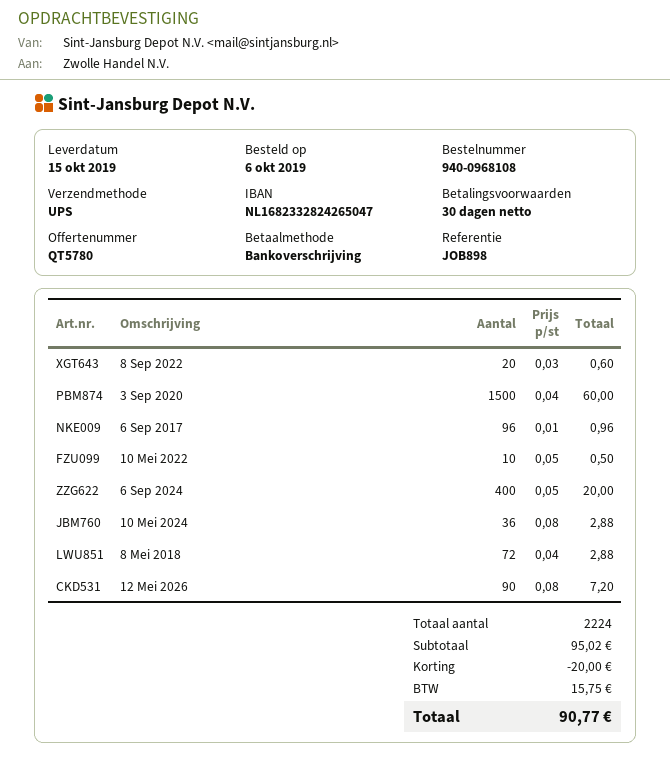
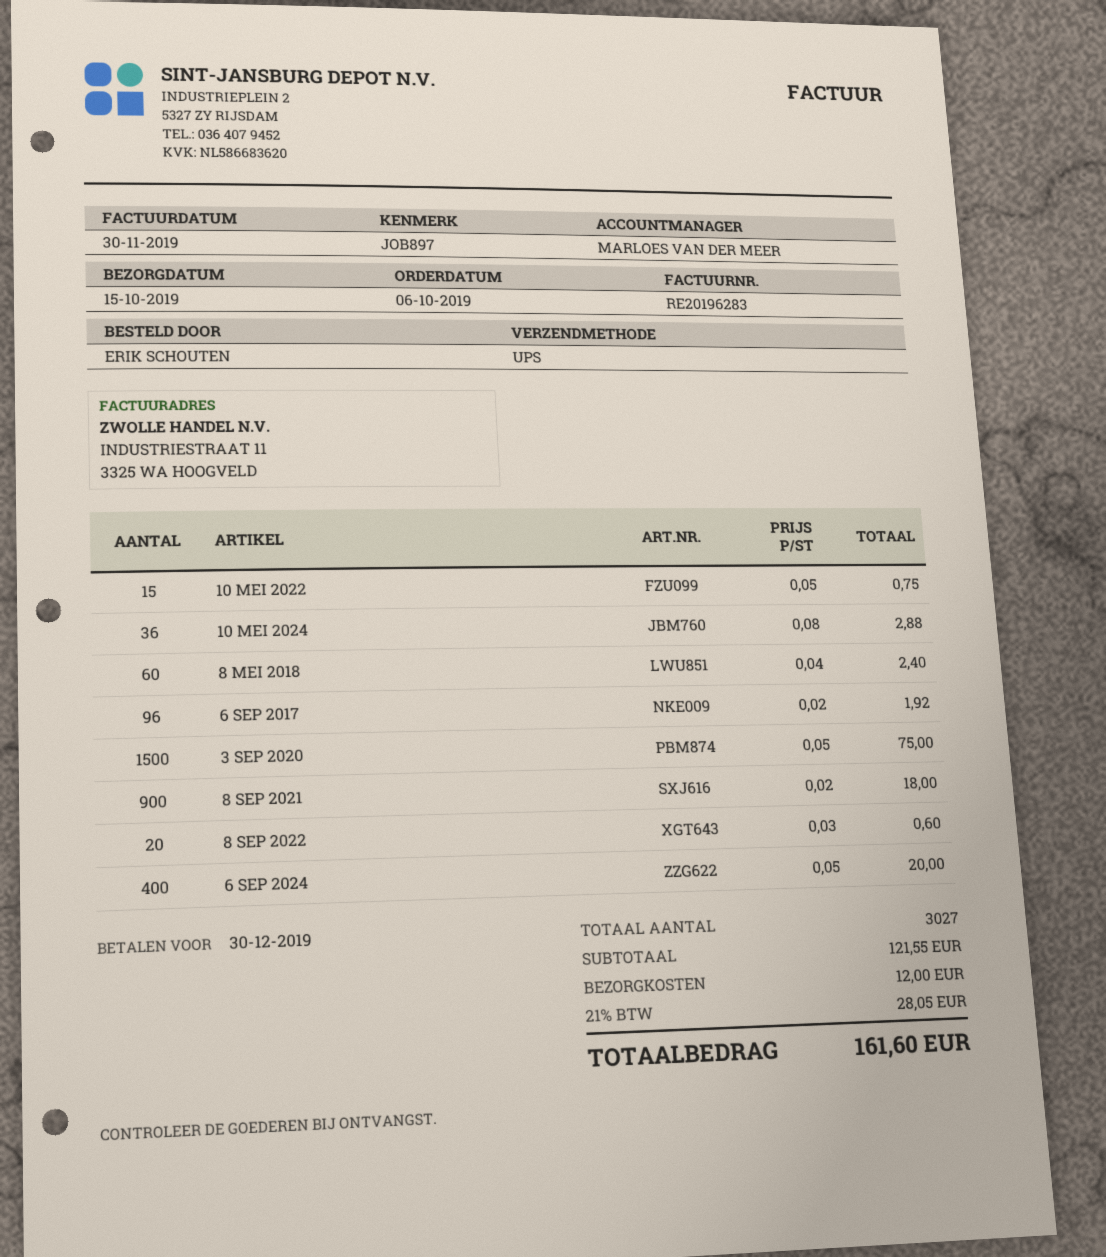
reference: JOB898 -> JOB897
3 Sep 2020: 1500 x 0.04 = 60.00 -> 1500 x 0.05 = 75.00
6 Sep 2017: 96 x 0.01 = 0.96 -> 96 x 0.02 = 1.92
10 Mei 2022: 10 x 0.05 = 0.50 -> 15 x 0.05 = 0.75
8 Mei 2018: 72 x 0.04 = 2.88 -> 60 x 0.04 = 2.40
12 Mei 2026: 90 x 0.08 = 7.20 -> none
8 SEP 2021: none -> 900 x 0.02 = 18.00
total quantity: 2224 -> 3027
subtotal: 95.02 -> 121.55
discount: 20.00 -> none
shipping: none -> 12.00
tax: 15.75 -> 28.05
total: 90.77 -> 161.60

